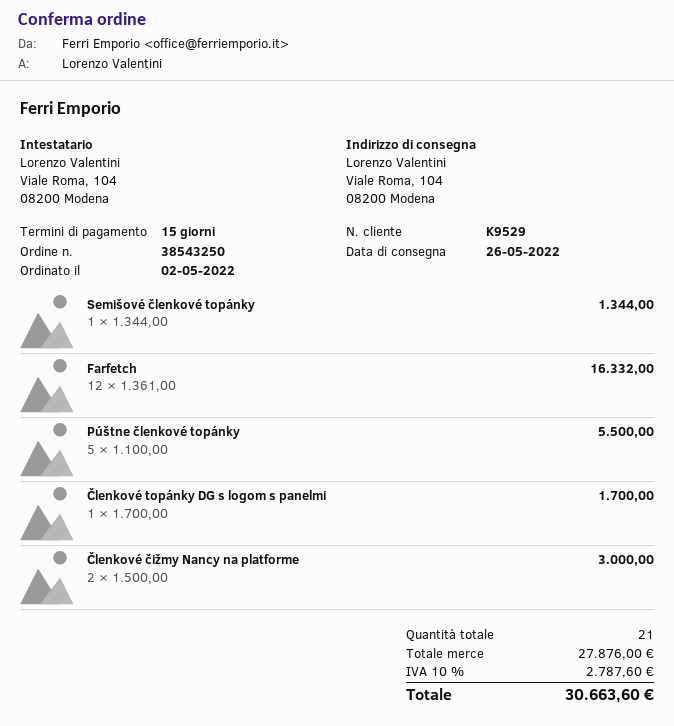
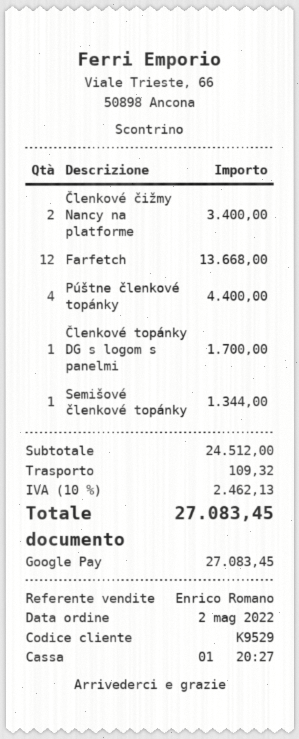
Farfetch: 12 for 16332.00 -> 12 for 13668.00
Púštne členkové topánky: 5 for 5500.00 -> 4 for 4400.00
Členkové čižmy Nancy na platforme: 2 for 3000.00 -> 2 for 3400.00
subtotal: 27876.00 -> 24512.00
shipping: none -> 109.32
tax: 10% = 2787.60 -> 10% = 2462.13
total: 30663.60 -> 27083.45

